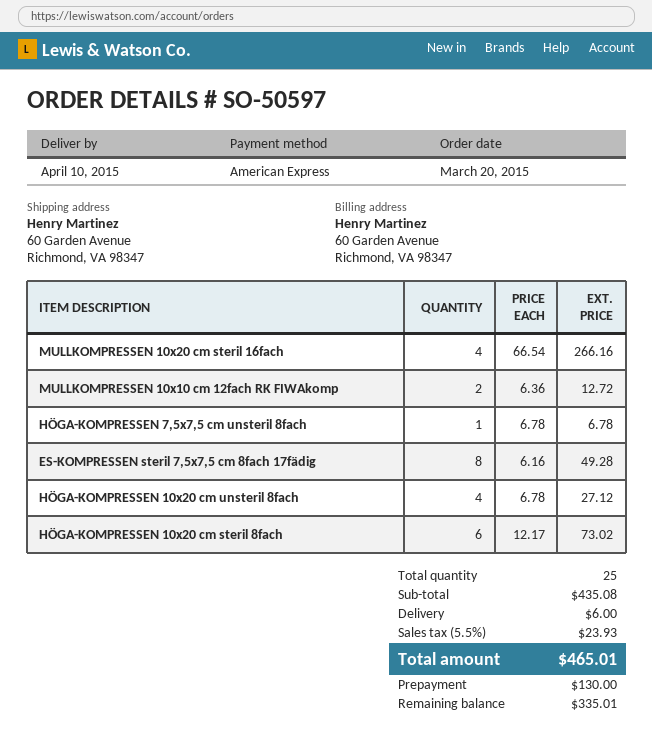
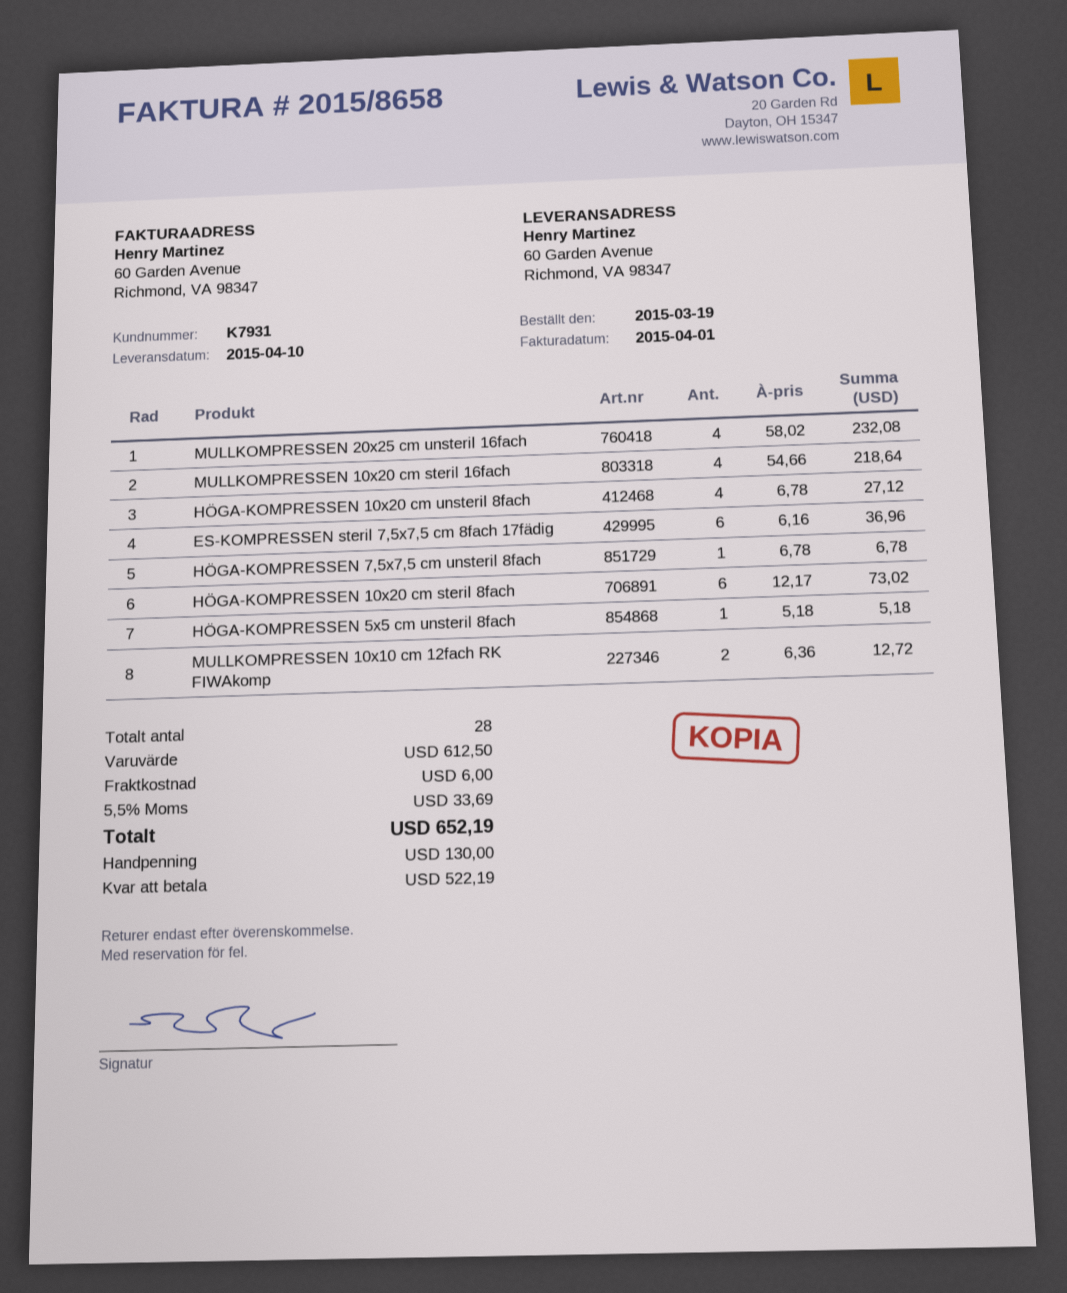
order date: 2015-03-20 -> 2015-03-19
MULLKOMPRESSEN 10x20 cm steril 16fach: 4 x 66.54 = 266.16 -> 4 x 54.66 = 218.64
ES-KOMPRESSEN steril 7,5x7,5 cm 8fach 17fädig: 8 x 6.16 = 49.28 -> 6 x 6.16 = 36.96
MULLKOMPRESSEN 20x25 cm unsteril 16fach: none -> 4 x 58.02 = 232.08
HÖGA-KOMPRESSEN 5x5 cm unsteril 8fach: none -> 1 x 5.18 = 5.18
total quantity: 25 -> 28
subtotal: 435.08 -> 612.50
tax: 5.5% = 23.93 -> 5.5% = 33.69
total: 465.01 -> 652.19
balance: 335.01 -> 522.19

